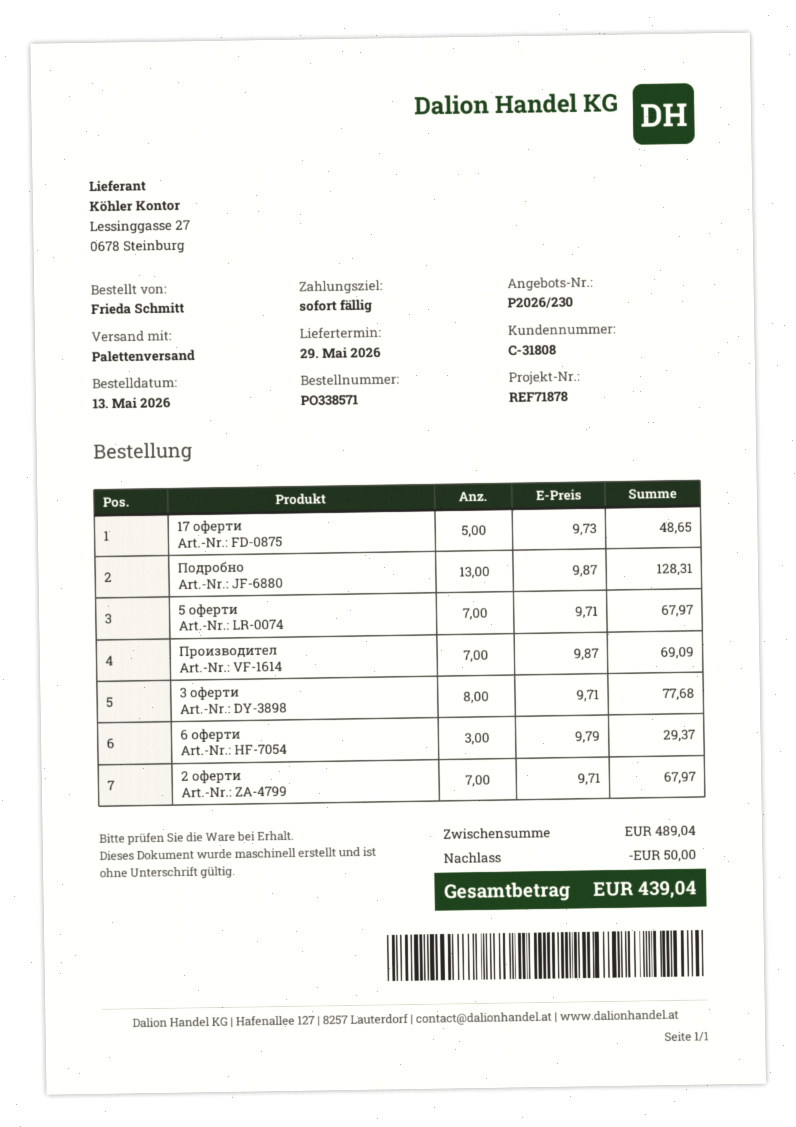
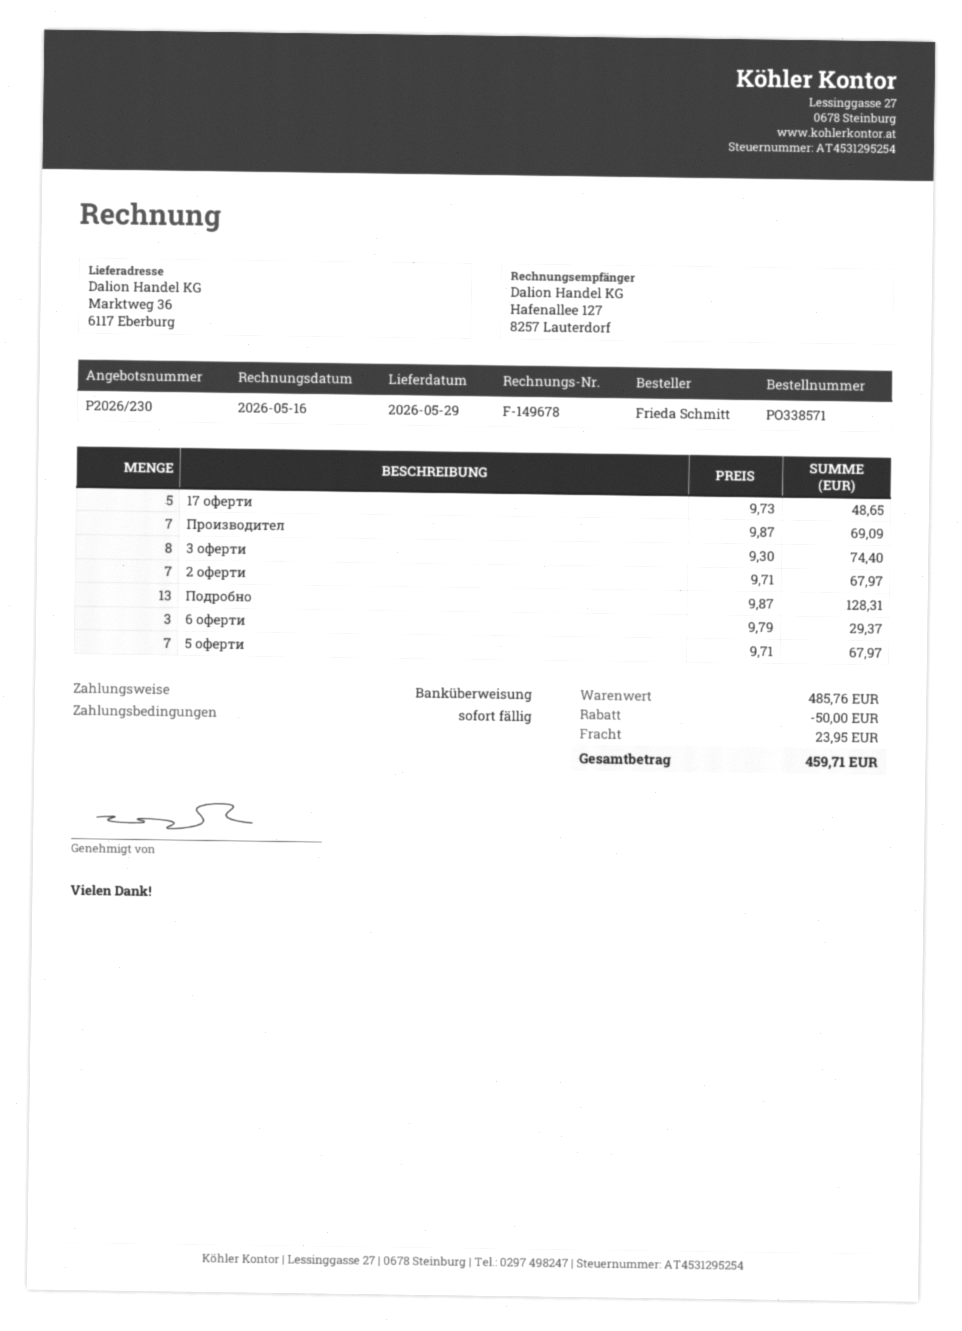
3 оферти: 8 x 9.71 = 77.68 -> 8 x 9.30 = 74.40
subtotal: 489.04 -> 485.76
shipping: none -> 23.95
total: 439.04 -> 459.71

